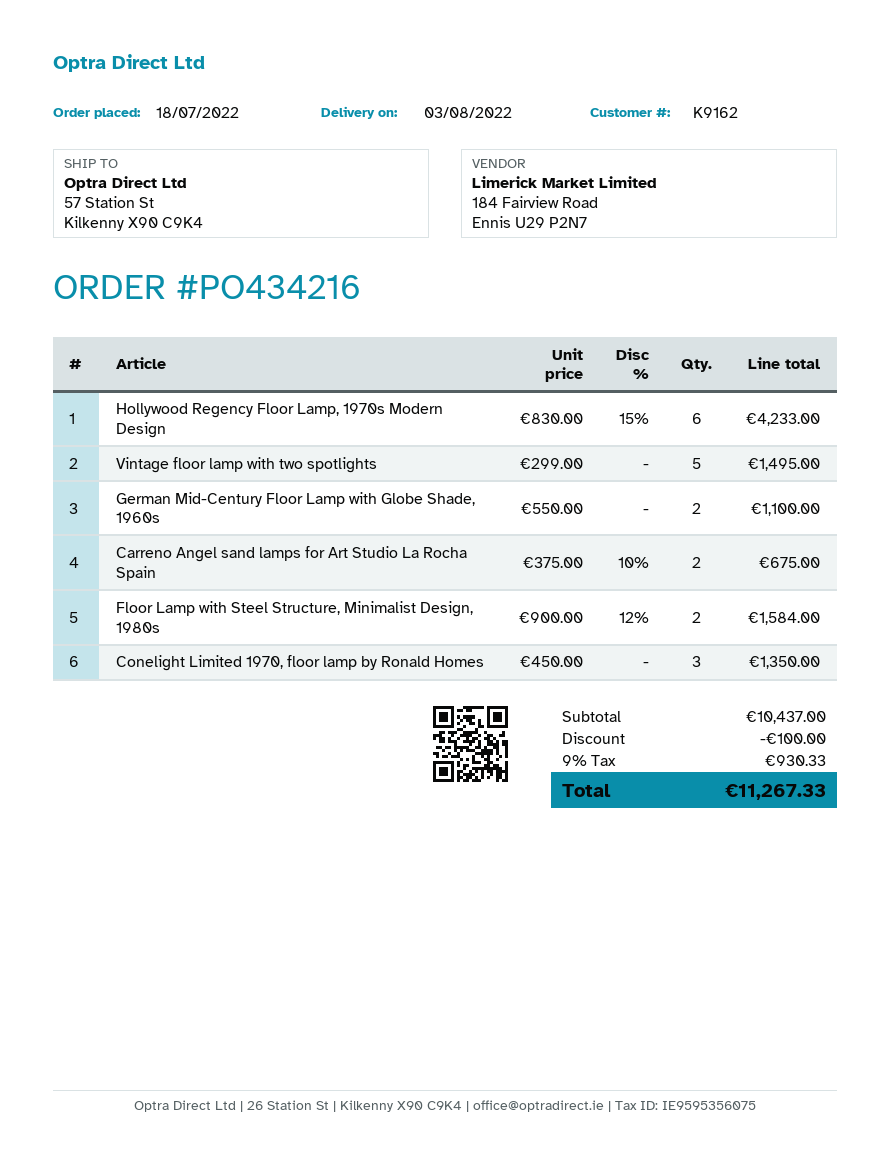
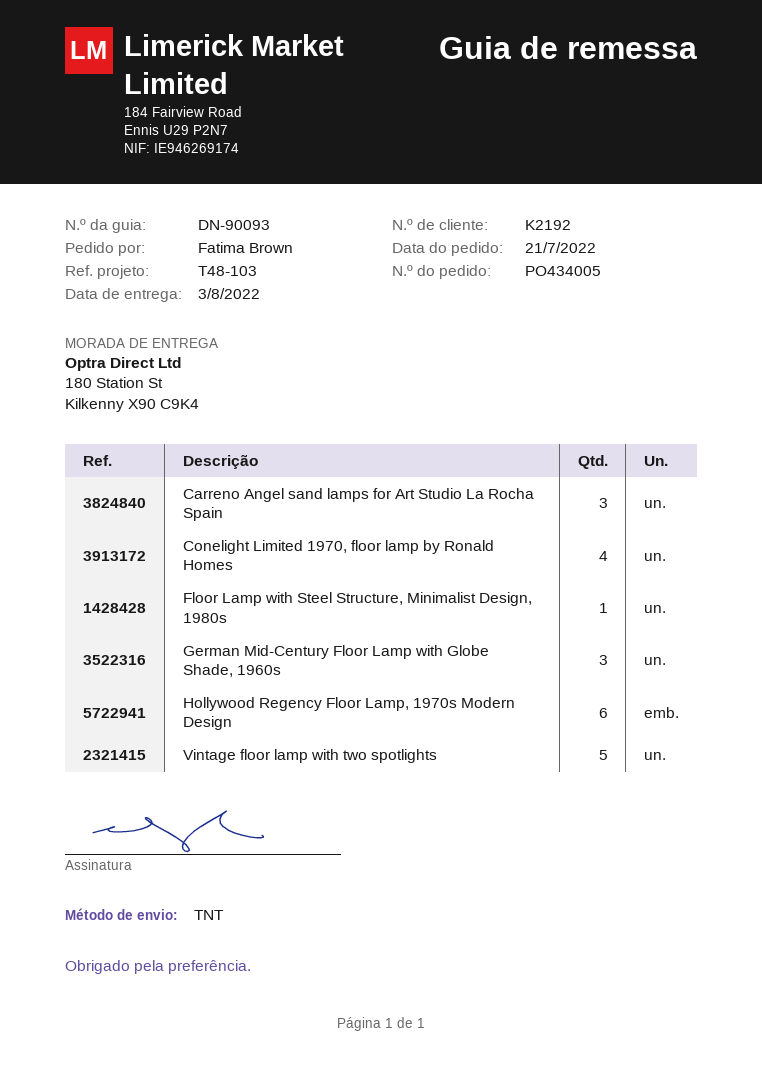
order number: PO434216 -> PO434005
order date: 2022-07-18 -> 2022-07-21
customer number: K9162 -> K2192
ship to: 57 Station St, Kilkenny X90 C9K4 -> 180 Station St, Kilkenny X90 C9K4
German Mid-Century Floor Lamp with Globe Shade, 1960s: 2 -> 3
Carreno Angel sand lamps for Art Studio La Rocha Spain: 2 -> 3
Floor Lamp with Steel Structure, Minimalist Design, 1980s: 2 -> 1
Conelight Limited 1970, floor lamp by Ronald Homes: 3 -> 4

